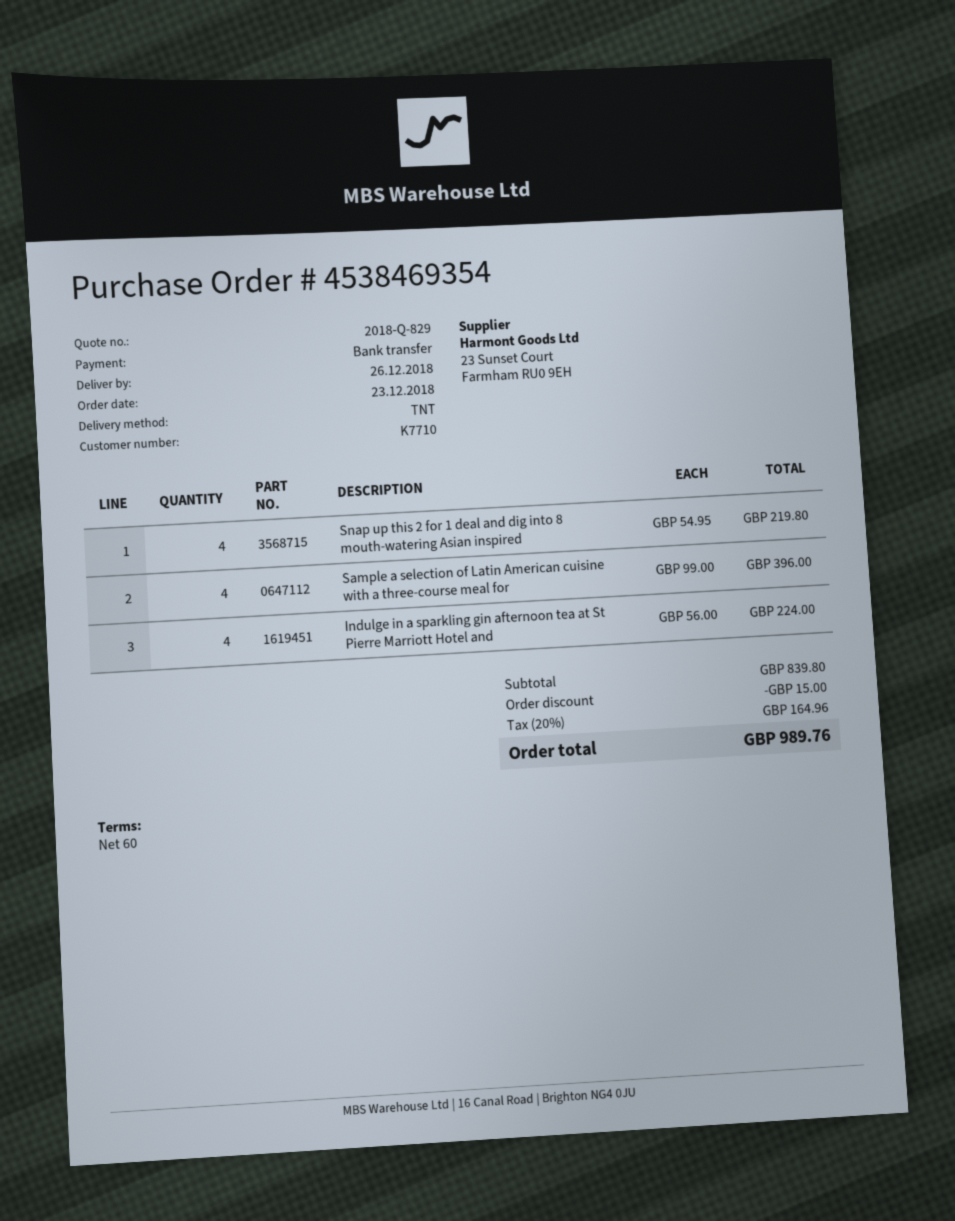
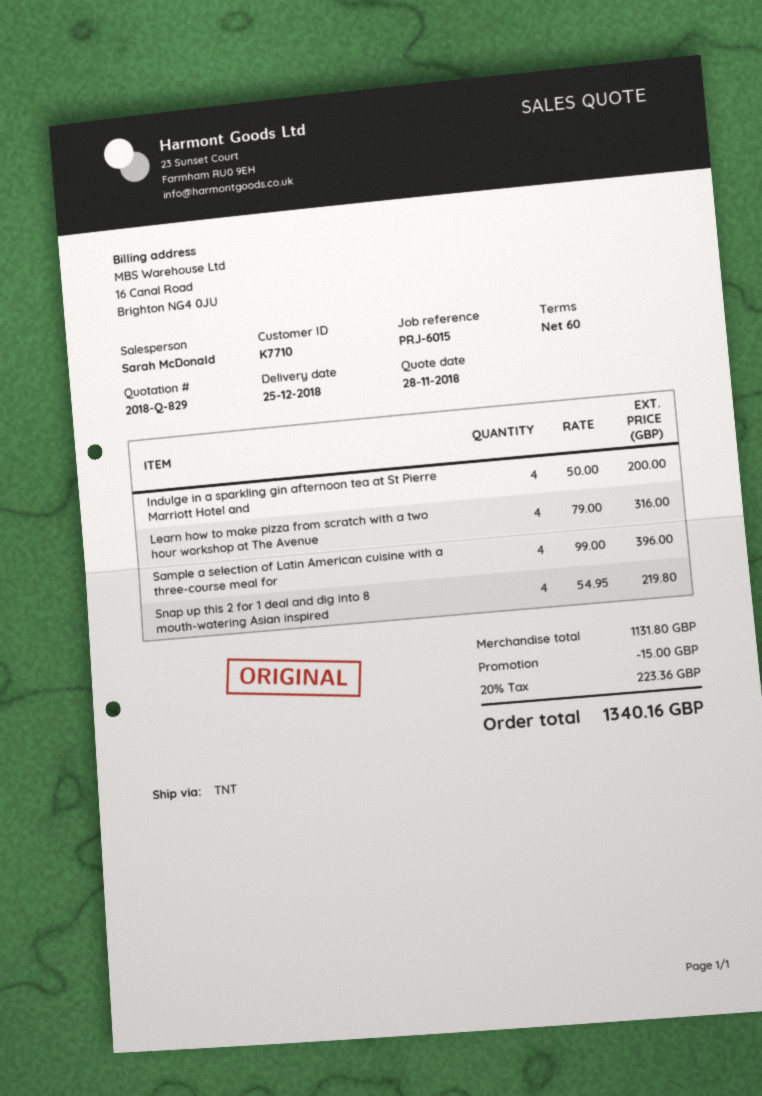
delivery date: 2018-12-26 -> 2018-12-25
Indulge in a sparkling gin afternoon tea at St Pierre Marriott Hotel and: 4 x 56.00 = 224.00 -> 4 x 50.00 = 200.00
Learn how to make pizza from scratch with a two hour workshop at The Avenue: none -> 4 x 79.00 = 316.00
subtotal: 839.80 -> 1131.80
tax: 20% = 164.96 -> 20% = 223.36
total: 989.76 -> 1340.16

